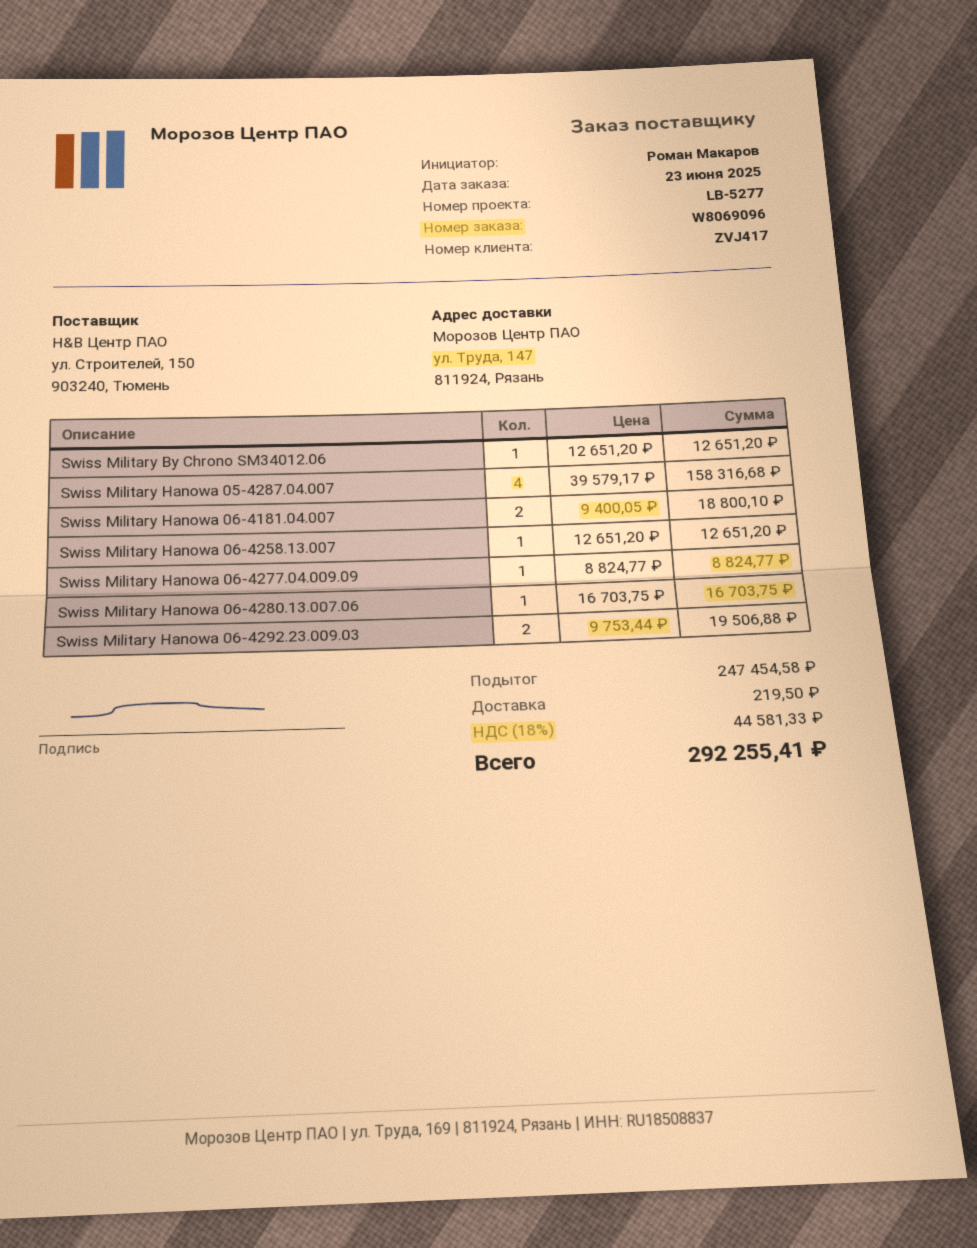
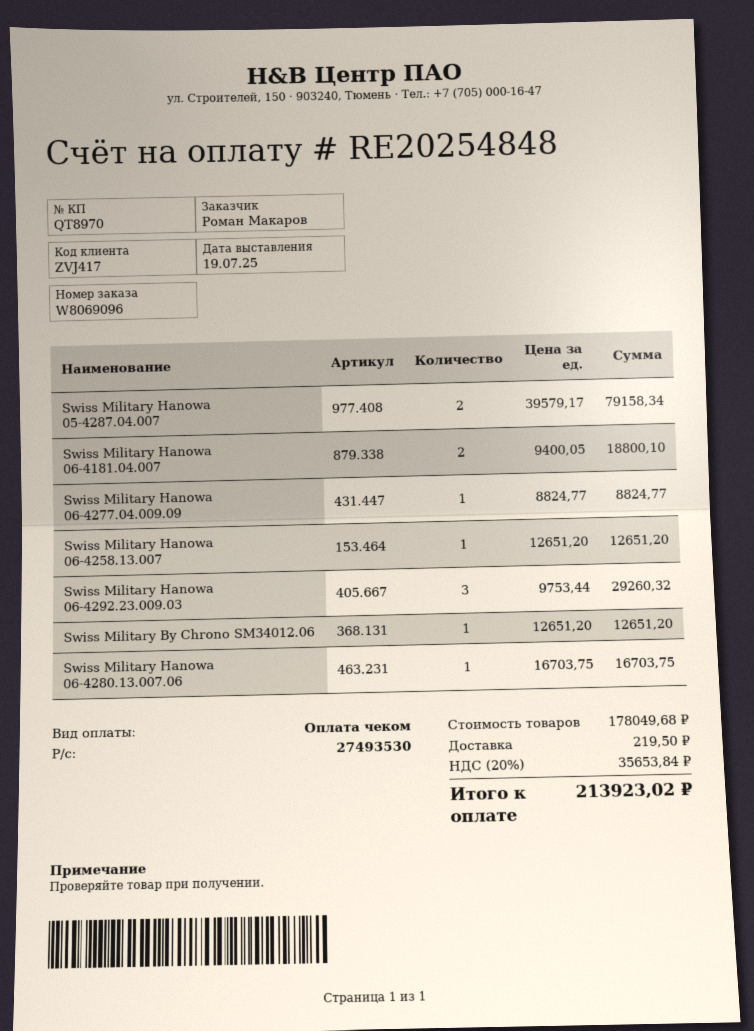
Swiss Military Hanowa 05-4287.04.007: 4 x 39579.17 = 158316.68 -> 2 x 39579.17 = 79158.34
Swiss Military Hanowa 06-4292.23.009.03: 2 x 9753.44 = 19506.88 -> 3 x 9753.44 = 29260.32
subtotal: 247454.58 -> 178049.68
tax: 18% = 44581.33 -> 20% = 35653.84
total: 292255.41 -> 213923.02

